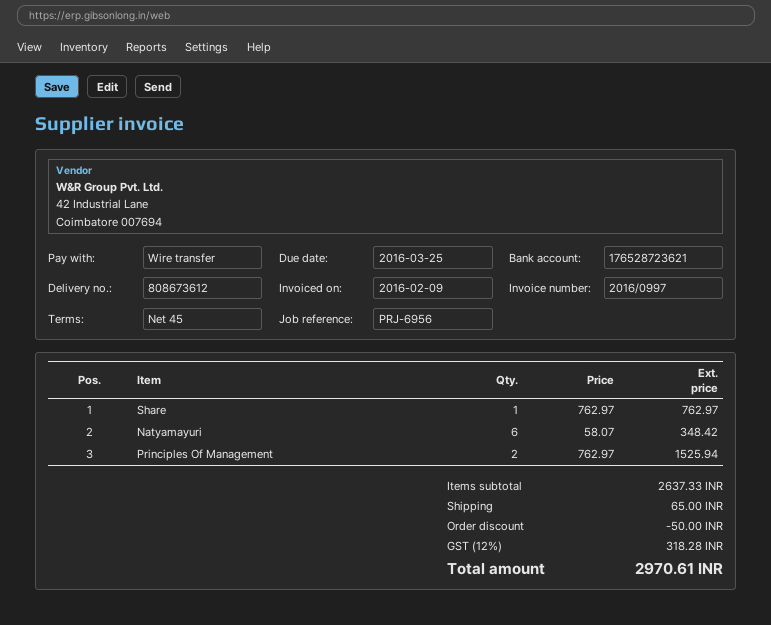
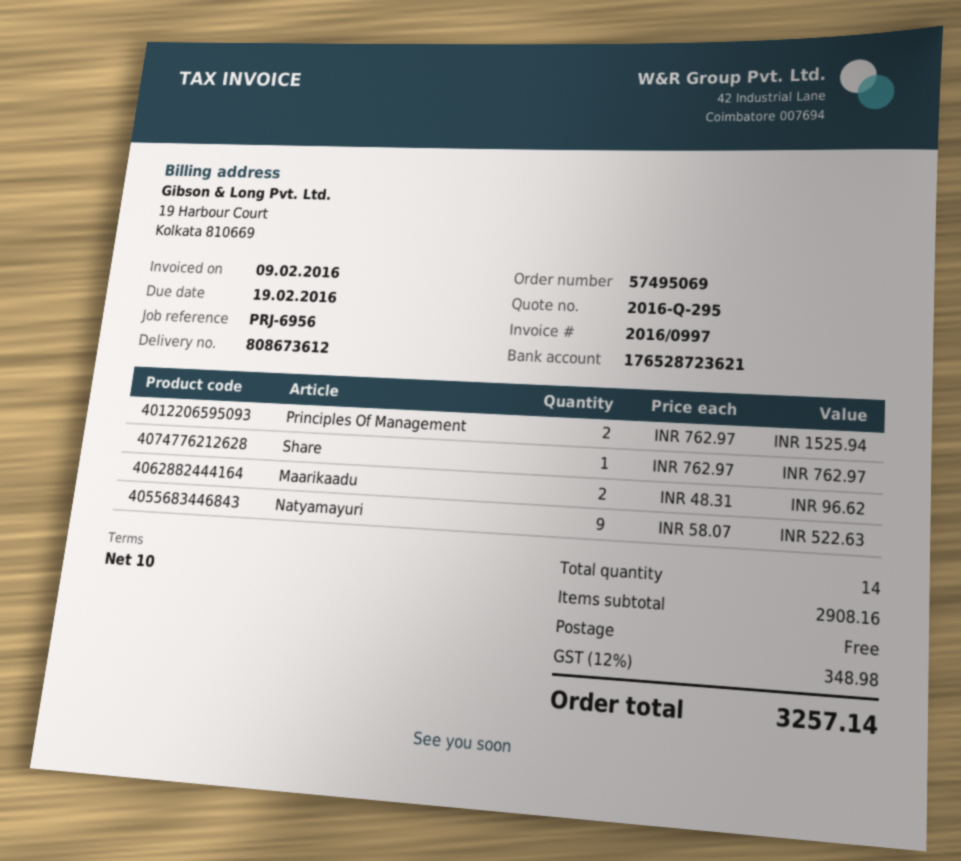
payment terms: 45 days -> 10 days
due date: 2016-03-25 -> 2016-02-19
Natyamayuri: 6 x 58.07 = 348.42 -> 9 x 58.07 = 522.63
Maarikaadu: none -> 2 x 48.31 = 96.62
subtotal: 2637.33 -> 2908.16
discount: 50.00 -> none
shipping: 65.00 -> 0.00
tax: 12% = 318.28 -> 12% = 348.98
total: 2970.61 -> 3257.14

